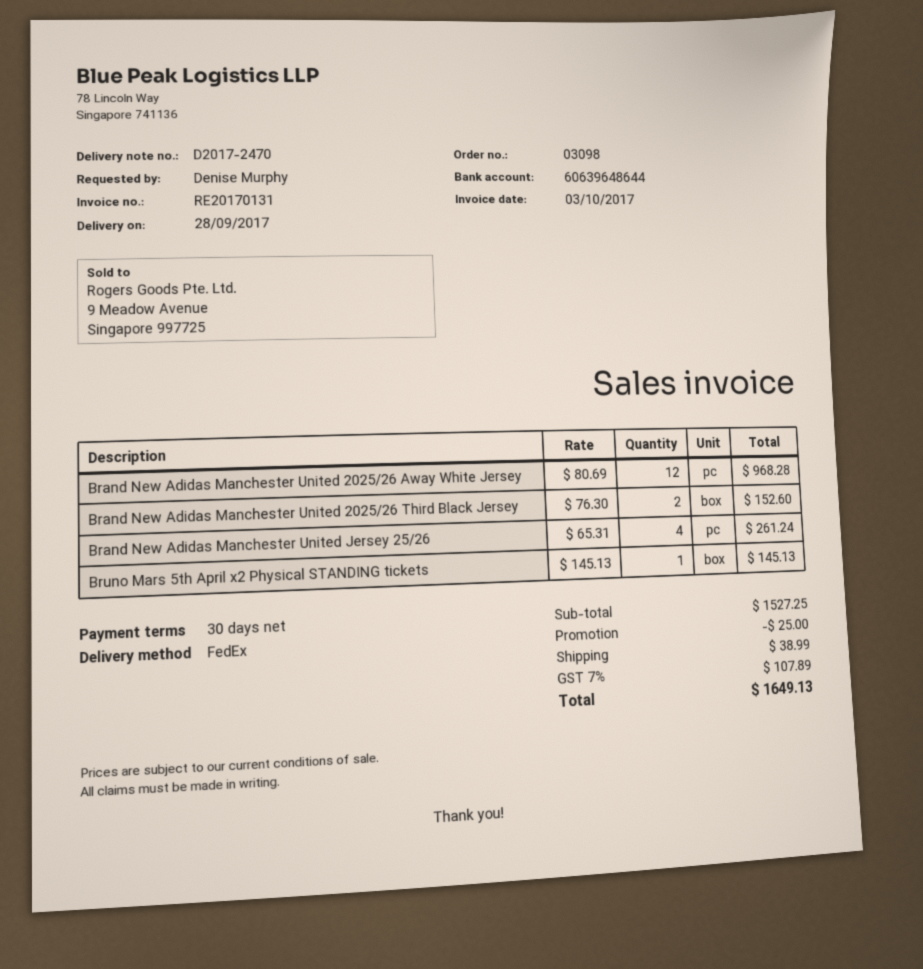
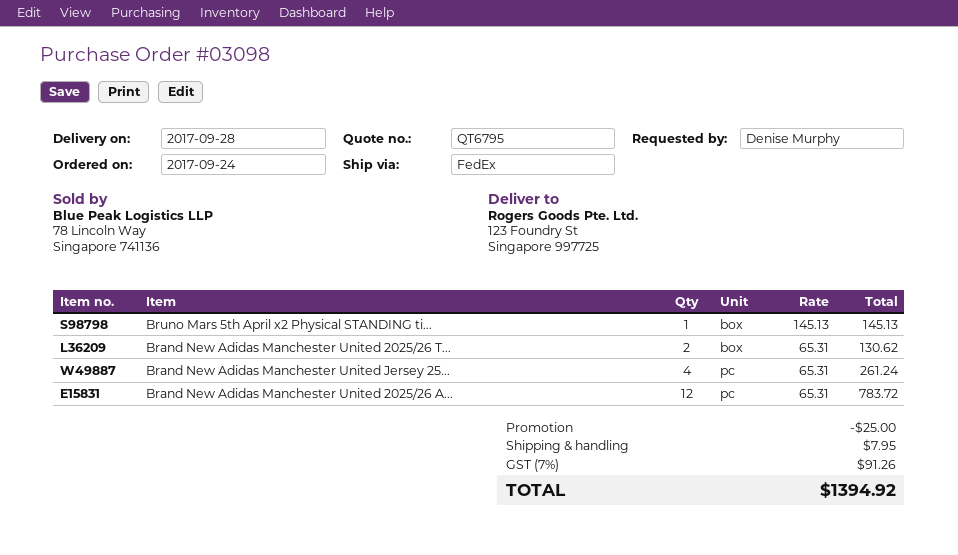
Brand New Adidas Manchester United 2025/26 Away White Jersey: 12 x 80.69 = 968.28 -> 12 x 65.31 = 783.72
Brand New Adidas Manchester United 2025/26 Third Black Jersey: 2 x 76.30 = 152.60 -> 2 x 65.31 = 130.62
shipping: 38.99 -> 7.95
tax: 7% = 107.89 -> 7% = 91.26
total: 1649.13 -> 1394.92

